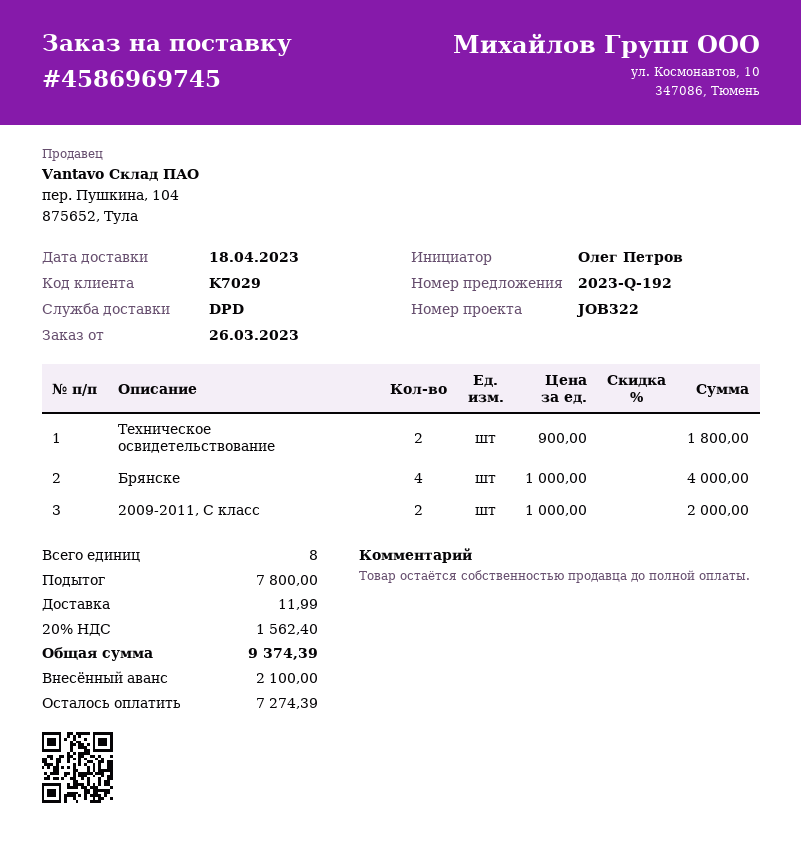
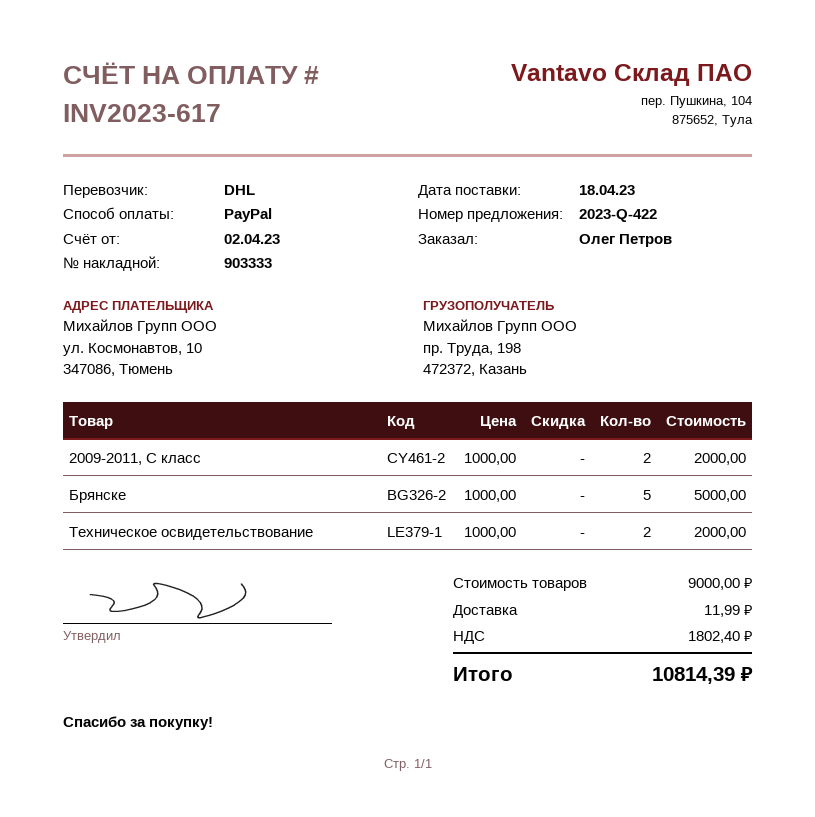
quote number: 2023-Q-192 -> 2023-Q-422
shipping method: DPD -> DHL
Техническое освидетельствование: 2 x 900.00 = 1800.00 -> 2 x 1000.00 = 2000.00
Брянске: 4 x 1000.00 = 4000.00 -> 5 x 1000.00 = 5000.00
subtotal: 7800.00 -> 9000.00
tax: 1562.40 -> 1802.40
total: 9374.39 -> 10814.39

